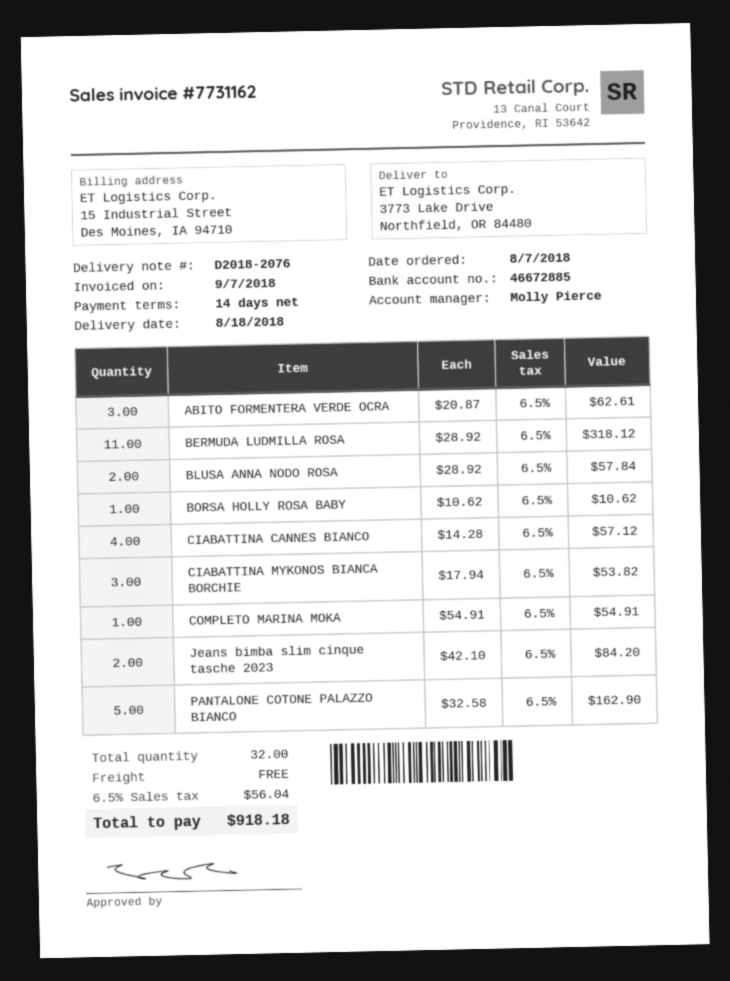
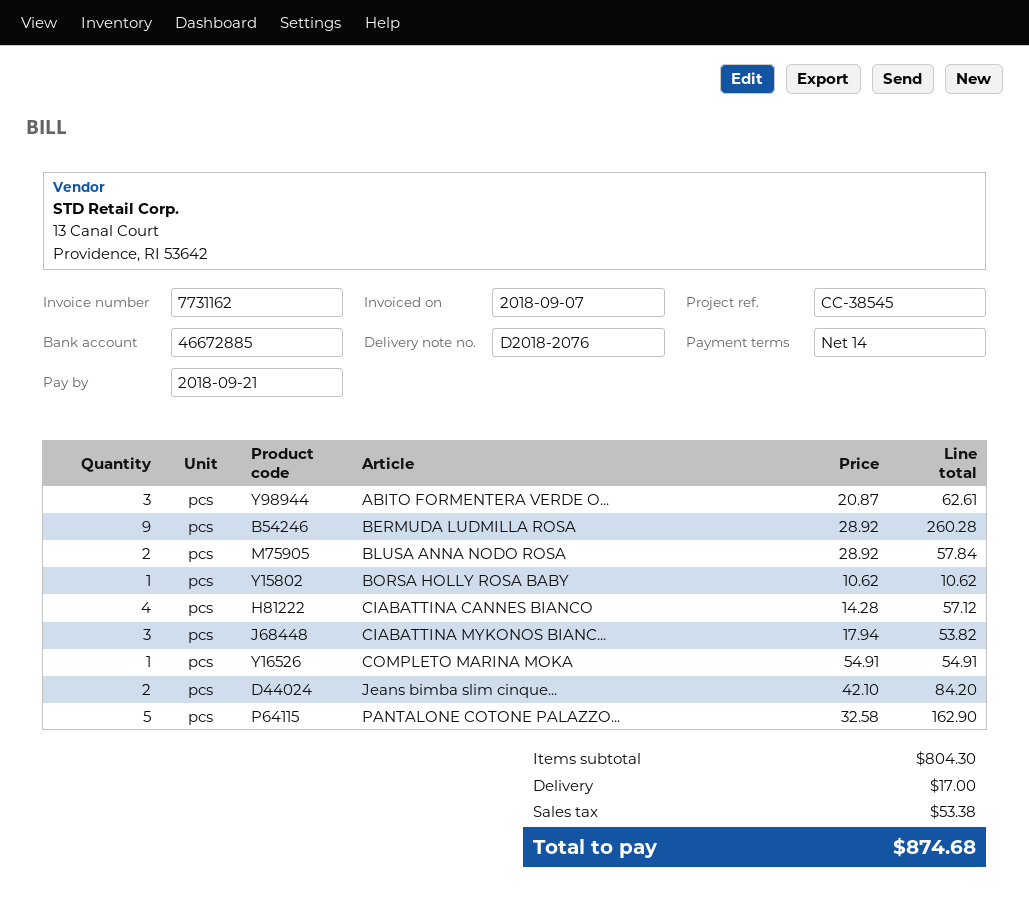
BERMUDA LUDMILLA ROSA: 11 x 28.92 = 318.12 -> 9 x 28.92 = 260.28
shipping: 0.00 -> 17.00
tax: 56.04 -> 53.38
total: 918.18 -> 874.68

